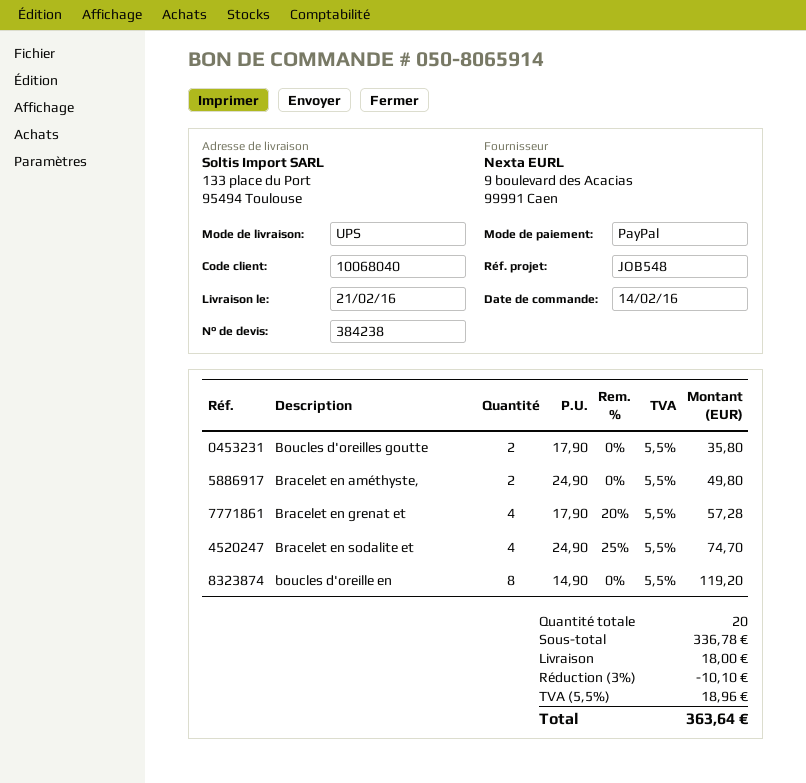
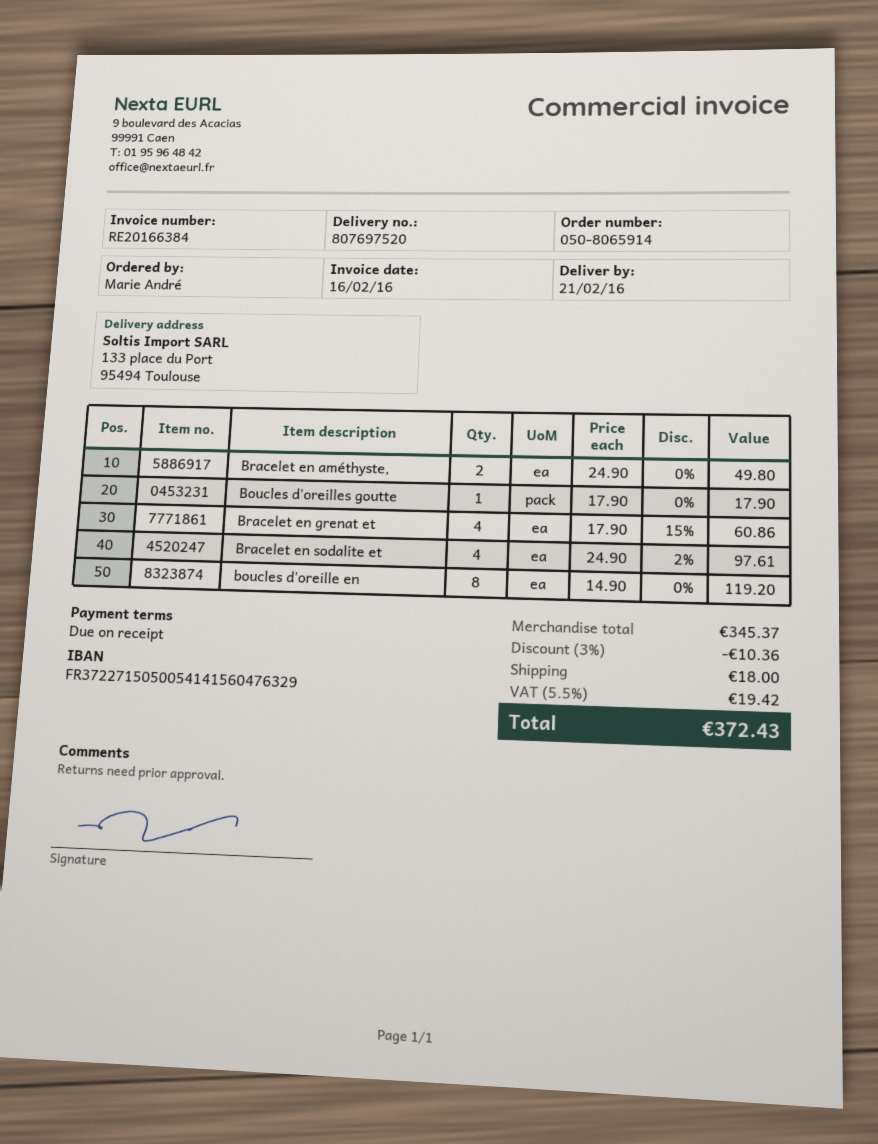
Boucles d'oreilles goutte: 2 x 17.90 = 35.80 -> 1 x 17.90 = 17.90
Bracelet en grenat et: 4 x 17.90 - 20% = 57.28 -> 4 x 17.90 - 15% = 60.86
Bracelet en sodalite et: 4 x 24.90 - 25% = 74.70 -> 4 x 24.90 - 2% = 97.61
subtotal: 336.78 -> 345.37
discount: 3% = 10.10 -> 3% = 10.36
tax: 5.5% = 18.96 -> 5.5% = 19.42
total: 363.64 -> 372.43

